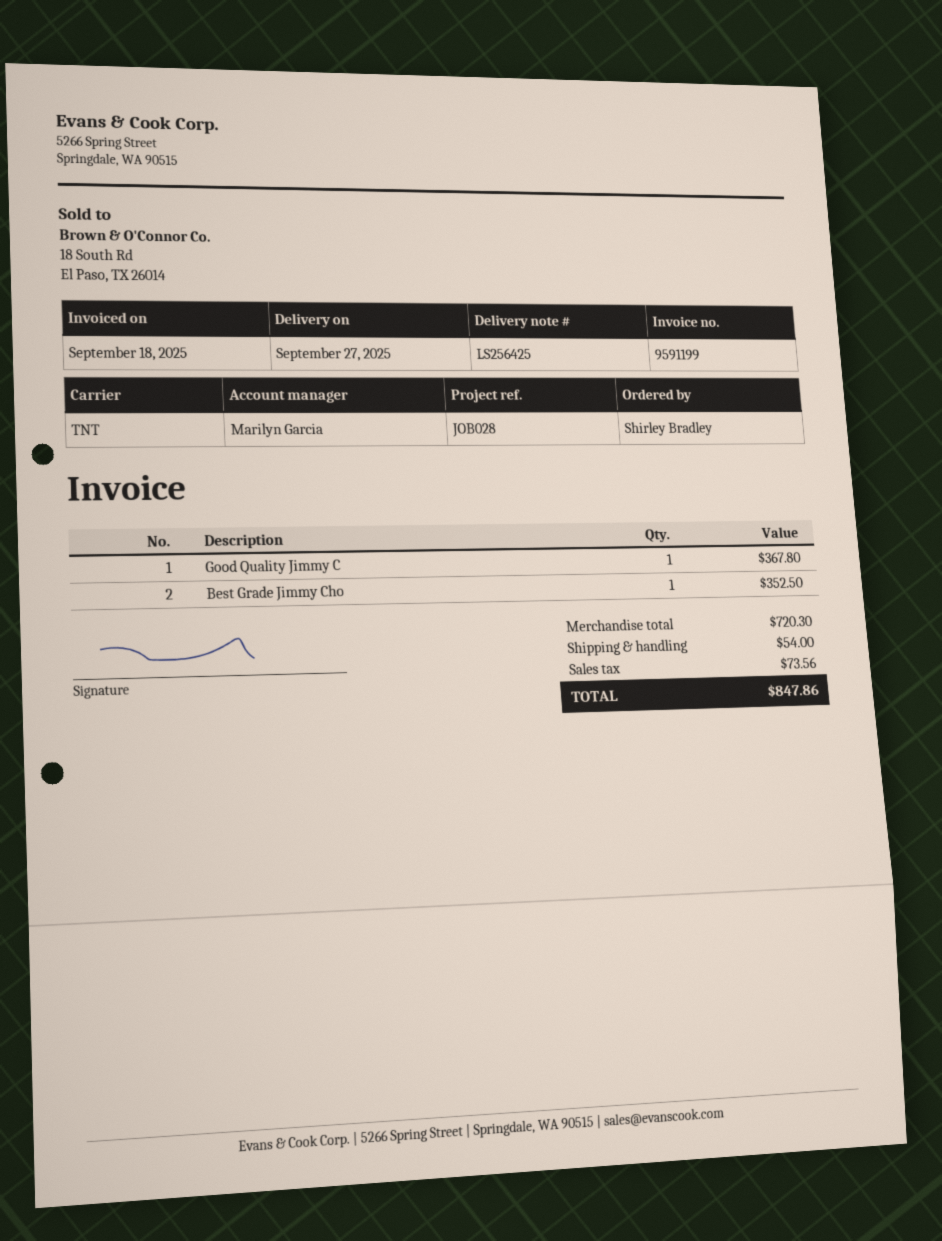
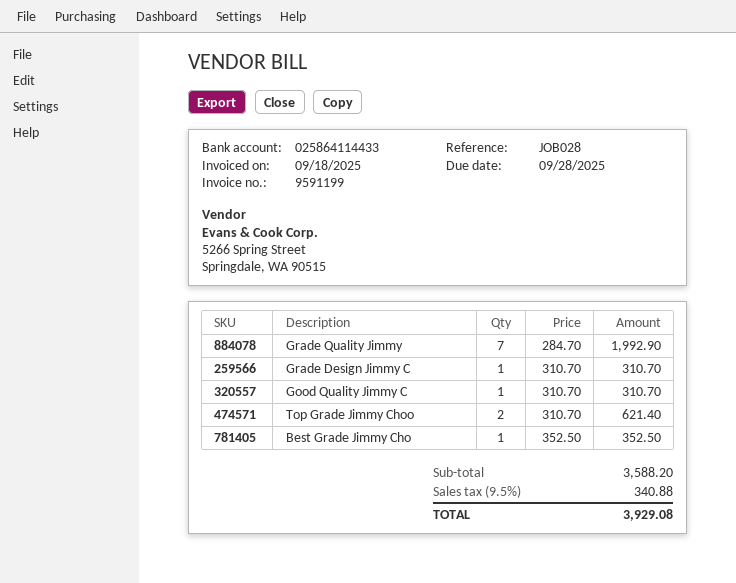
Good Quality Jimmy C: 1 for 367.80 -> 1 for 310.70
Grade Quality Jimmy: none -> 7 for 1992.90
Grade Design Jimmy C: none -> 1 for 310.70
Top Grade Jimmy Choo: none -> 2 for 621.40
subtotal: 720.30 -> 3588.20
shipping: 54.00 -> none
tax: 73.56 -> 340.88
total: 847.86 -> 3929.08

